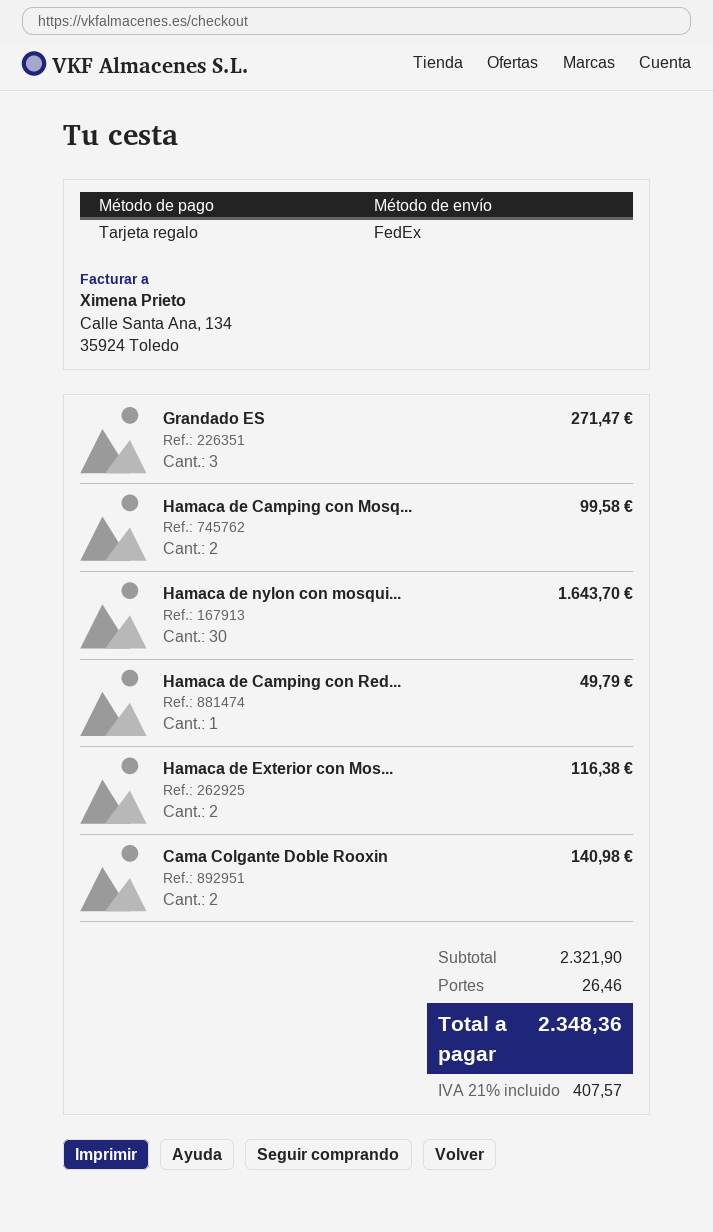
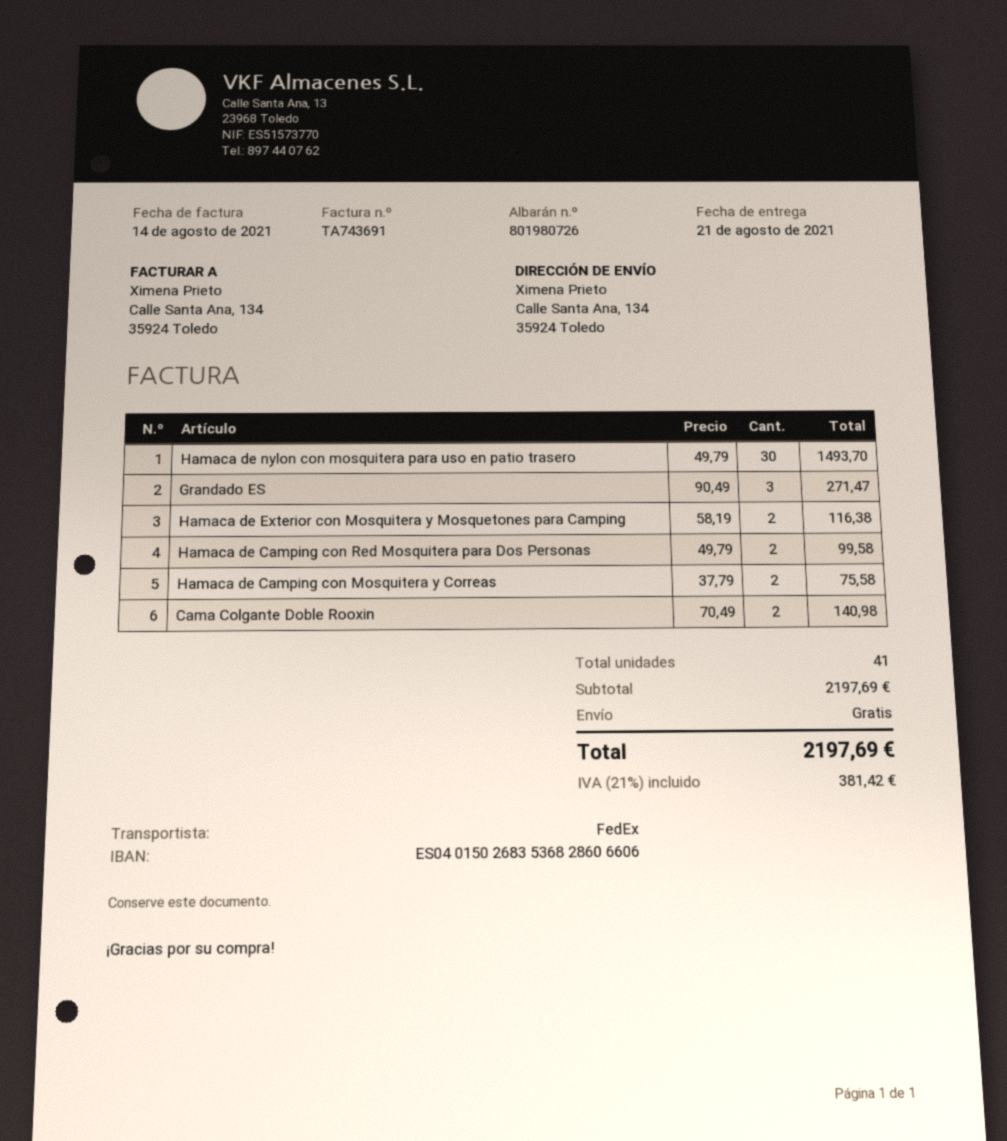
Hamaca de Camping con Mosq...: 2 for 99.58 -> 2 for 75.58
Hamaca de nylon con mosqui...: 30 for 1643.70 -> 30 for 1493.70
Hamaca de Camping con Red...: 1 for 49.79 -> 2 for 99.58
subtotal: 2321.90 -> 2197.69
shipping: 26.46 -> 0.00
tax: 21% = 407.57 -> 21% = 381.42
total: 2348.36 -> 2197.69

